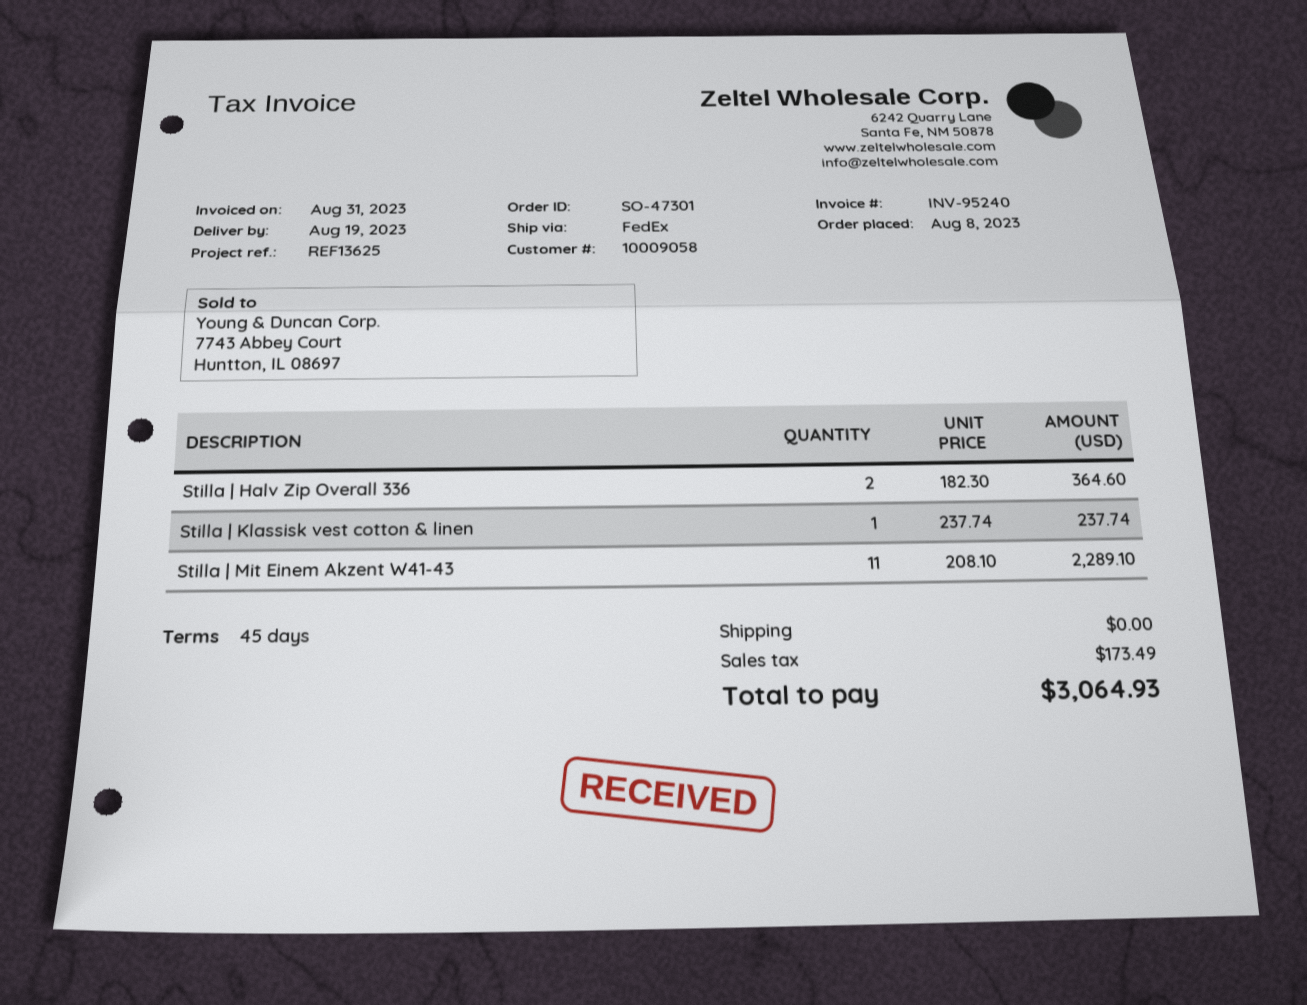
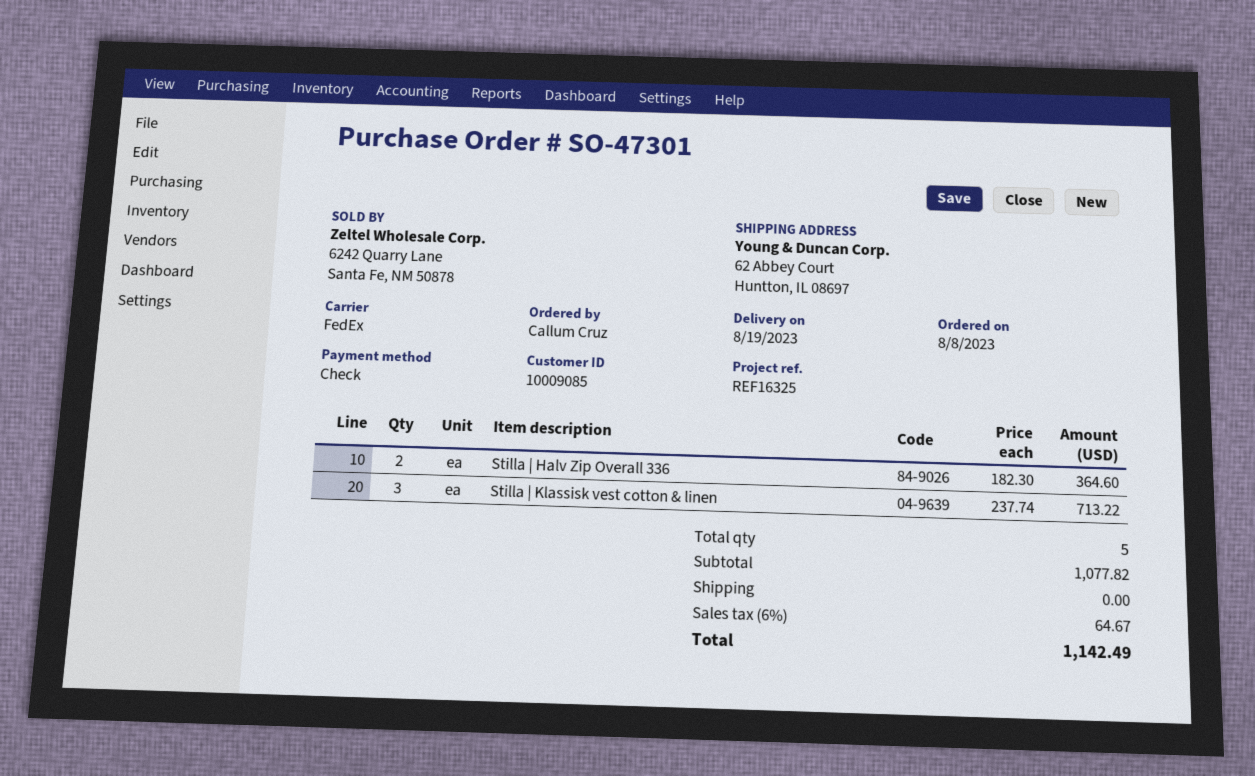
customer number: 10009058 -> 10009085
reference: REF13625 -> REF16325
Stilla | Klassisk vest cotton & linen: 1 x 237.74 = 237.74 -> 3 x 237.74 = 713.22
Stilla | Mit Einem Akzent W41-43: 11 x 208.10 = 2289.10 -> none
tax: 173.49 -> 64.67
total: 3064.93 -> 1142.49

